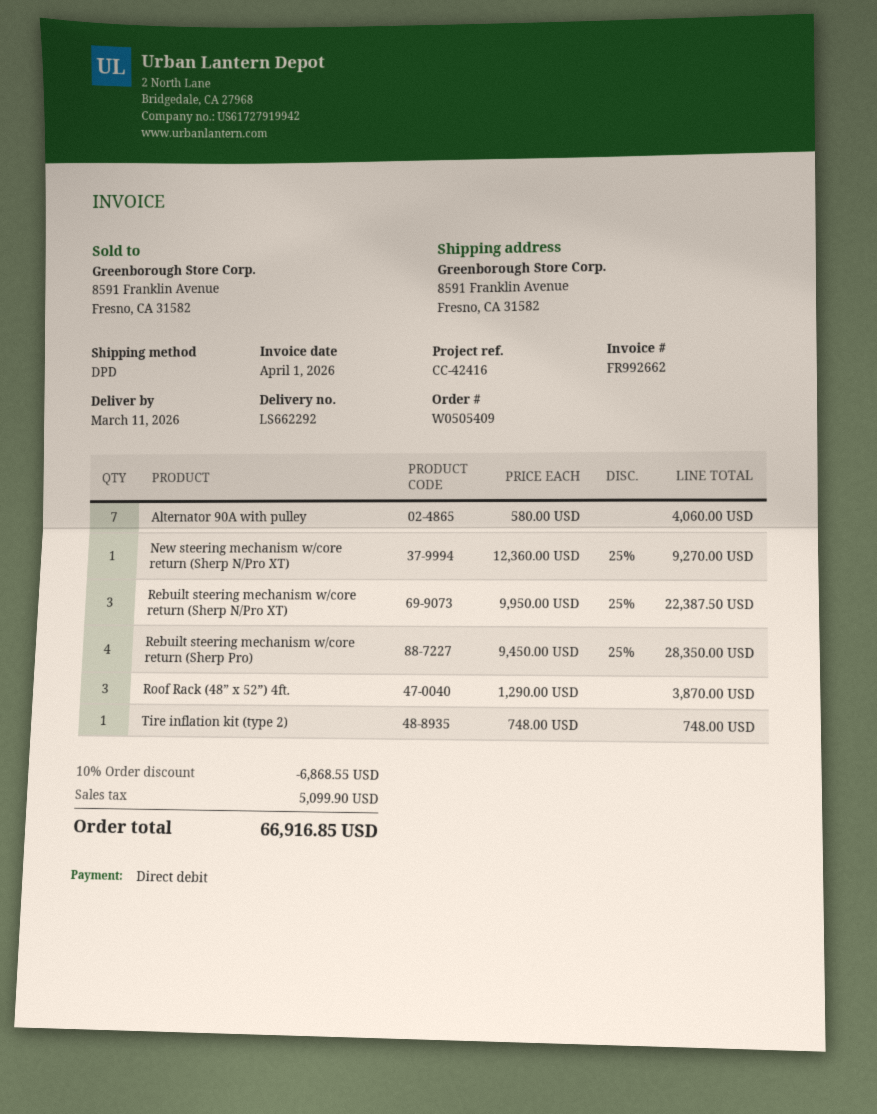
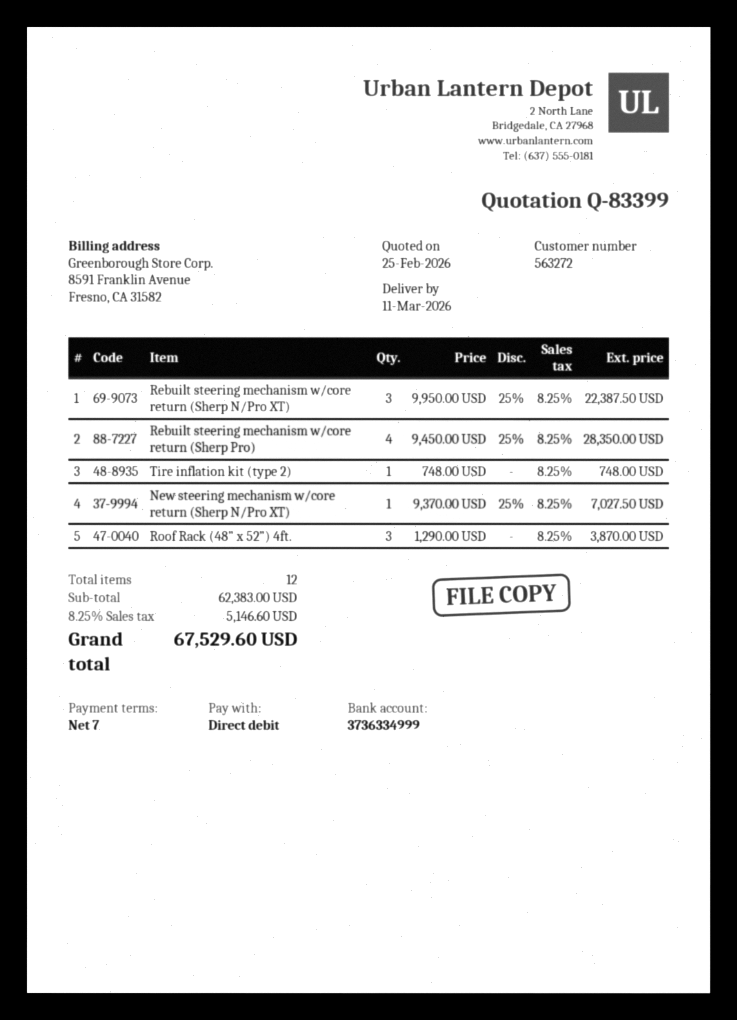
Alternator 90A with pulley: 7 x 580.00 = 4060.00 -> none
New steering mechanism w/core return (Sherp N/Pro XT): 1 x 12360.00 - 25% = 9270.00 -> 1 x 9370.00 - 25% = 7027.50
discount: 10% = 6868.55 -> none
tax: 5099.90 -> 5146.60
total: 66916.85 -> 67529.60

